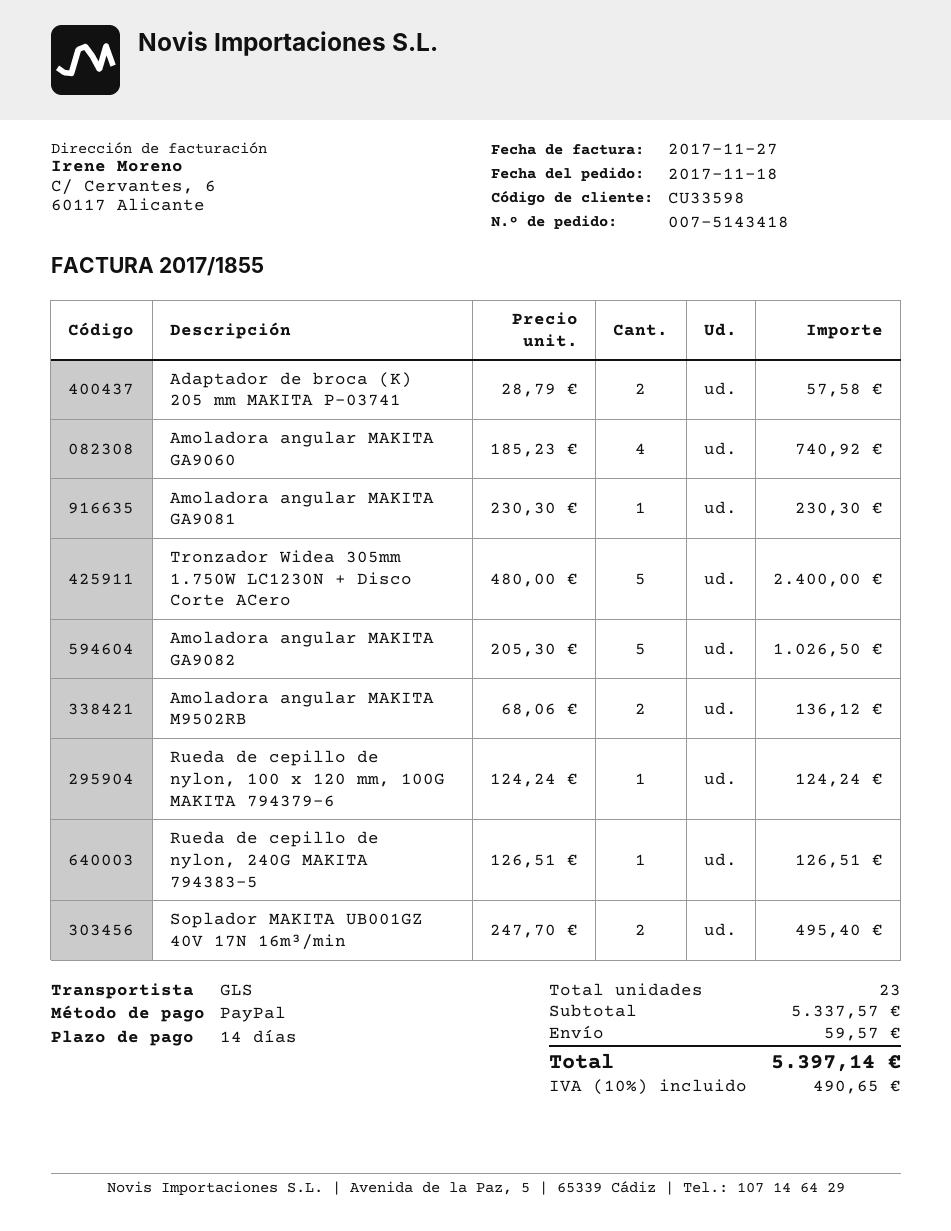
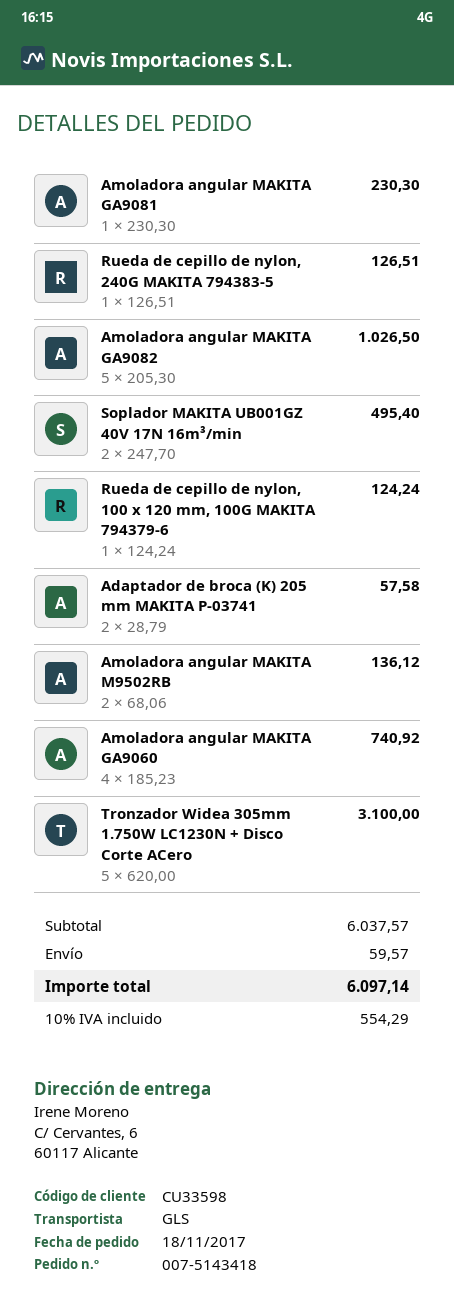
Tronzador Widea 305mm 1.750W LC1230N + Disco Corte ACero: 5 x 480.00 = 2400.00 -> 5 x 620.00 = 3100.00
subtotal: 5337.57 -> 6037.57
tax: 10% = 490.65 -> 10% = 554.29
total: 5397.14 -> 6097.14

